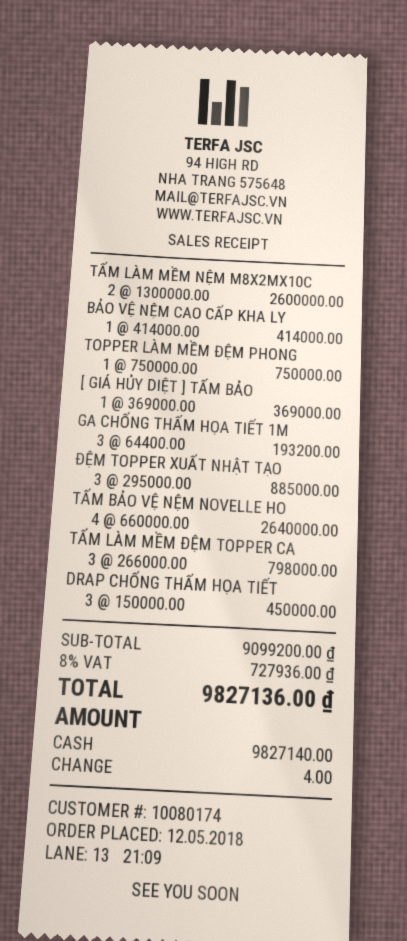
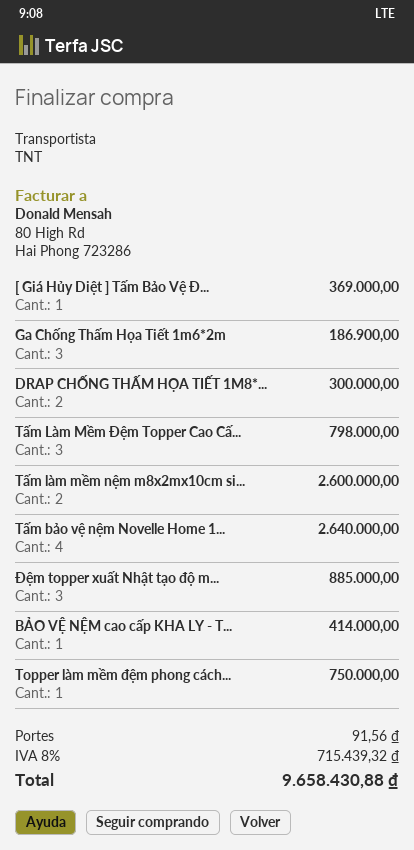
GA CHỐNG THẤM HỌA TIẾT 1M: 3 for 193200.00 -> 3 for 186900.00
DRAP CHỐNG THẤM HỌA TIẾT: 3 for 450000.00 -> 2 for 300000.00
shipping: none -> 91.56
tax: 8% = 727936.00 -> 8% = 715439.32
total: 9827136.00 -> 9658430.88

